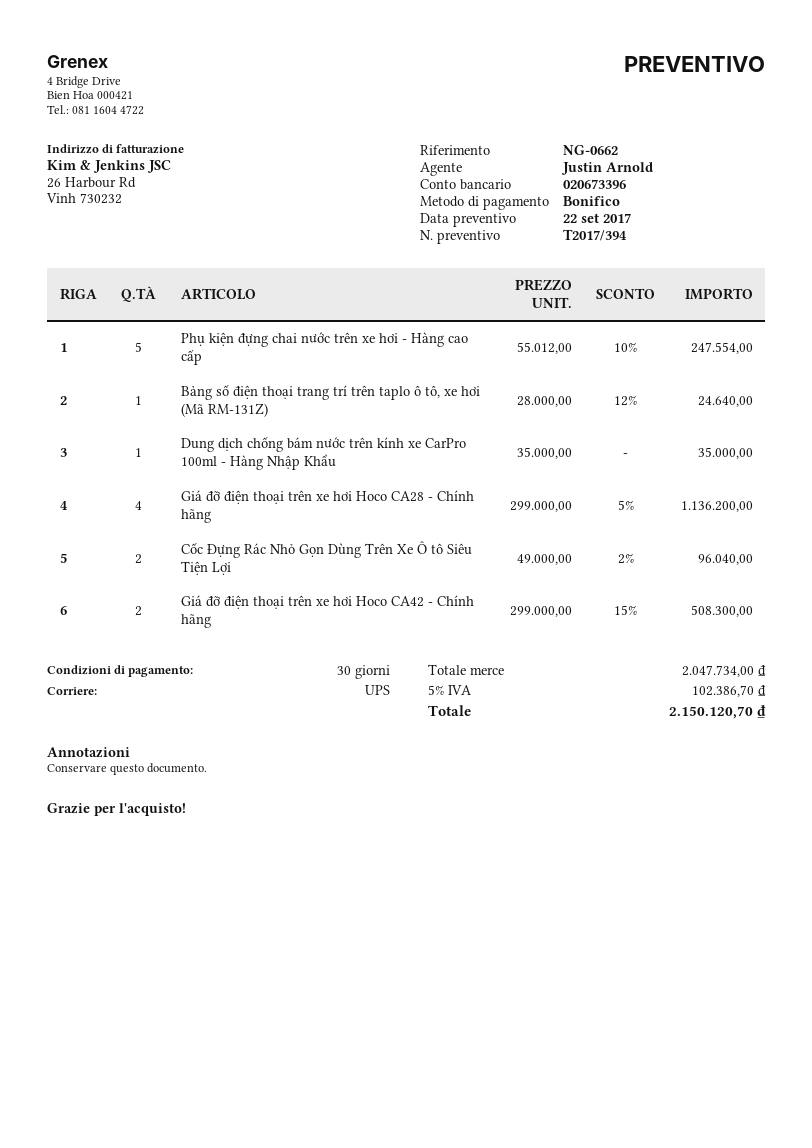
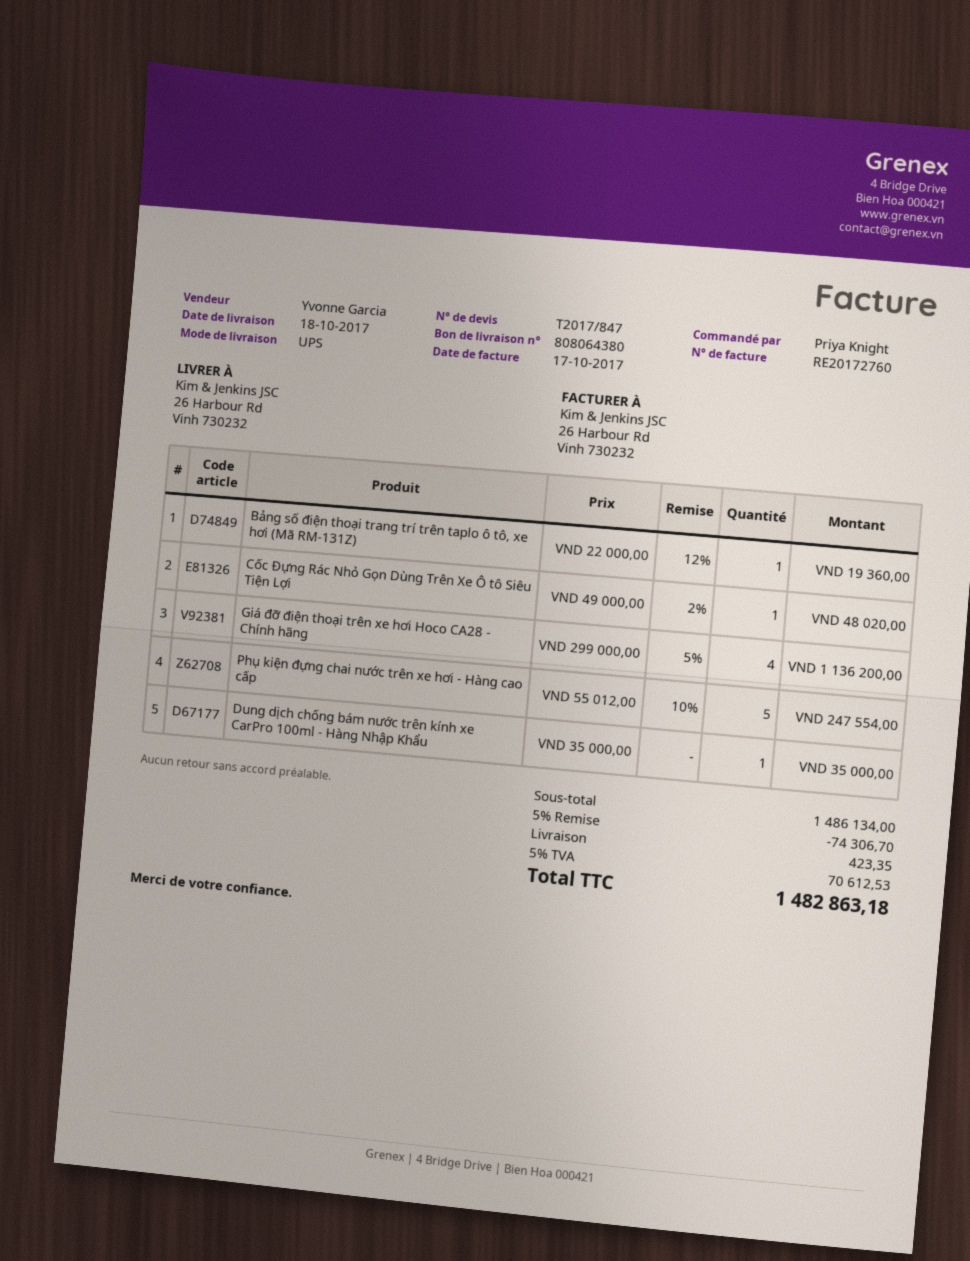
quote number: T2017/394 -> T2017/847
sales rep: Justin Arnold -> Yvonne Garcia
Bảng số điện thoại trang trí trên taplo ô tô, xe hơi (Mã RM-131Z): 1 x 28000.00 - 12% = 24640.00 -> 1 x 22000.00 - 12% = 19360.00
Cốc Đựng Rác Nhỏ Gọn Dùng Trên Xe Ô tô Siêu Tiện Lợi: 2 x 49000.00 - 2% = 96040.00 -> 1 x 49000.00 - 2% = 48020.00
Giá đỡ điện thoại trên xe hơi Hoco CA42 - Chính hãng: 2 x 299000.00 - 15% = 508300.00 -> none
subtotal: 2047734.00 -> 1486134.00
discount: none -> 5% = 74306.70
shipping: none -> 423.35
tax: 5% = 102386.70 -> 5% = 70612.53
total: 2150120.70 -> 1482863.18

